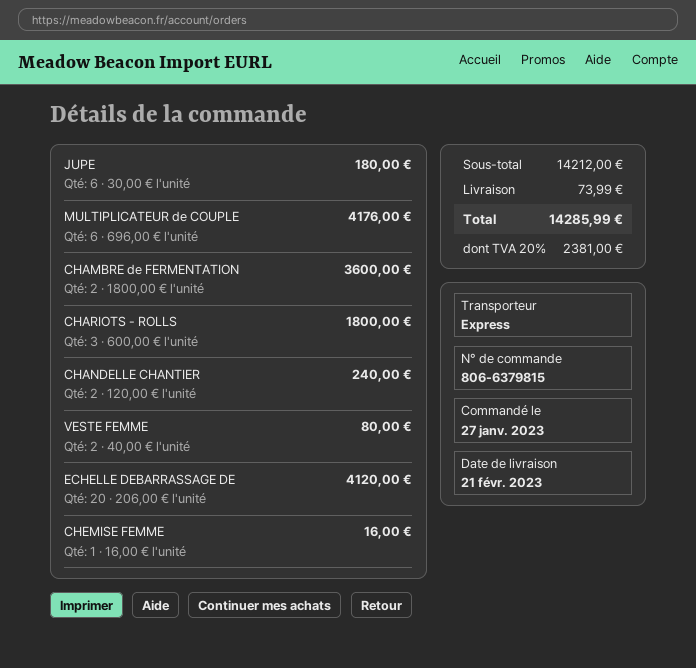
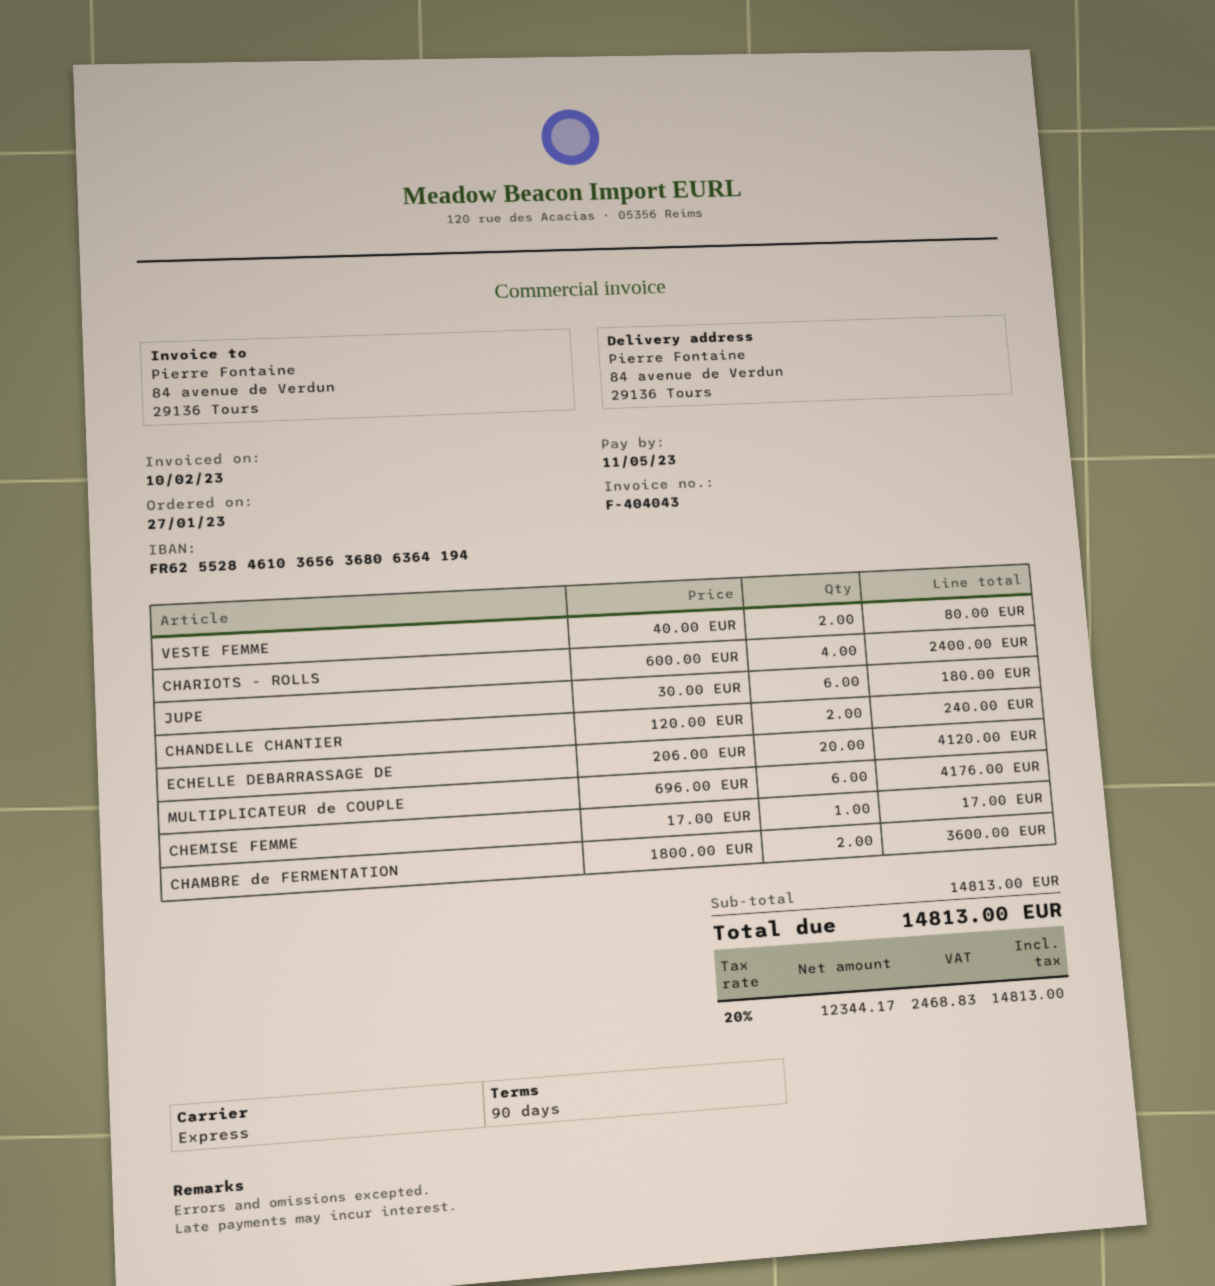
CHARIOTS - ROLLS: 3 x 600.00 = 1800.00 -> 4 x 600.00 = 2400.00
CHEMISE FEMME: 1 x 16.00 = 16.00 -> 1 x 17.00 = 17.00
subtotal: 14212.00 -> 14813.00
shipping: 73.99 -> none
tax: 20% = 2381.00 -> 20% = 2468.83
total: 14285.99 -> 14813.00

